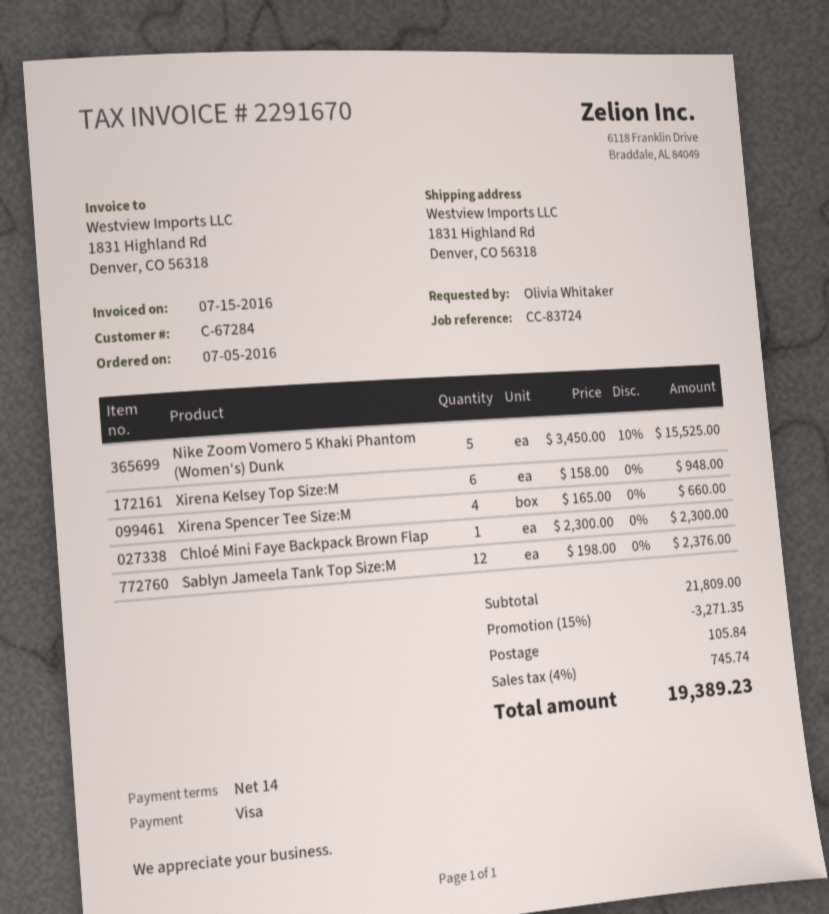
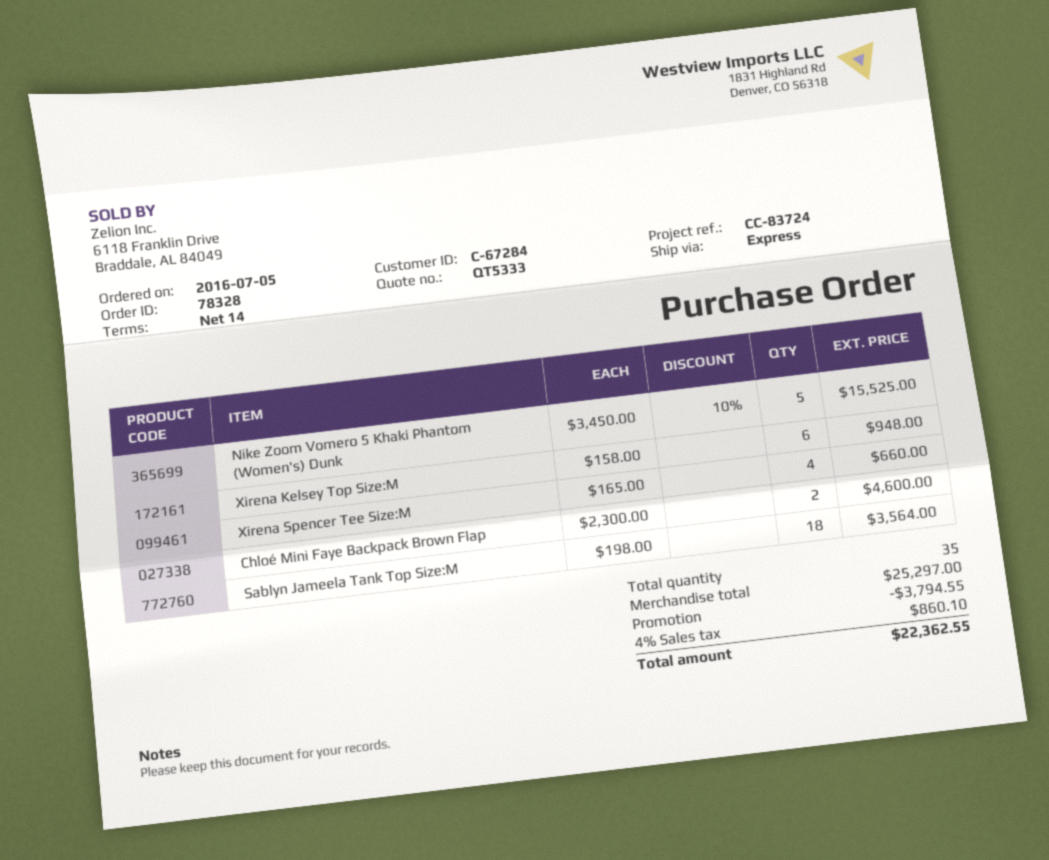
Chloé Mini Faye Backpack Brown Flap: 1 x 2300.00 = 2300.00 -> 2 x 2300.00 = 4600.00
Sablyn Jameela Tank Top Size:M: 12 x 198.00 = 2376.00 -> 18 x 198.00 = 3564.00
subtotal: 21809.00 -> 25297.00
discount: 3271.35 -> 3794.55
shipping: 105.84 -> none
tax: 4% = 745.74 -> 4% = 860.10
total: 19389.23 -> 22362.55

